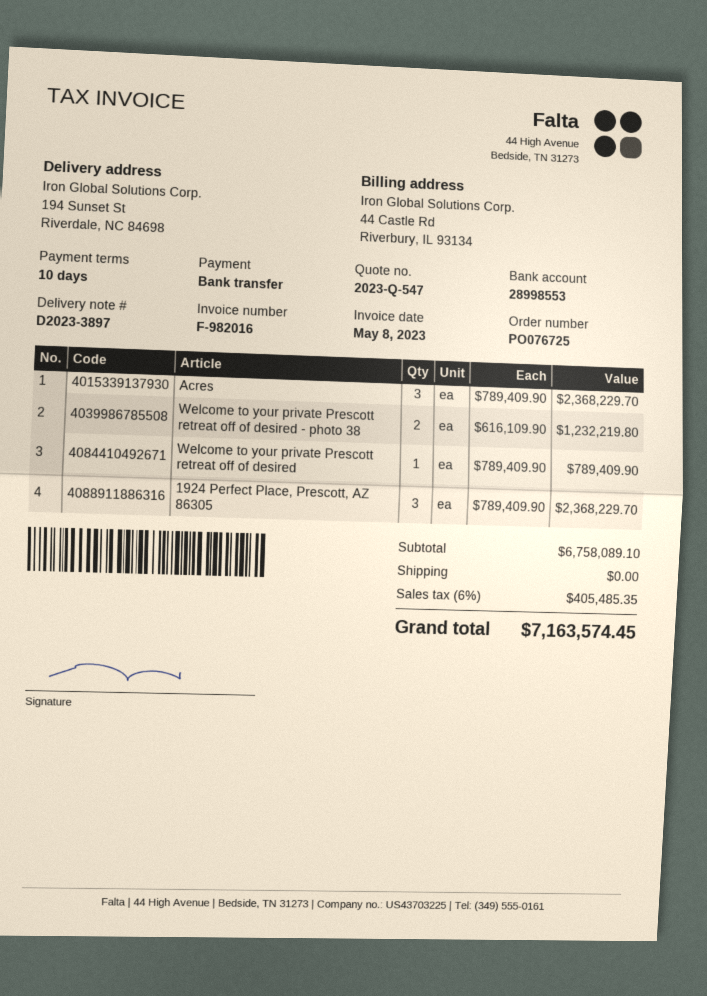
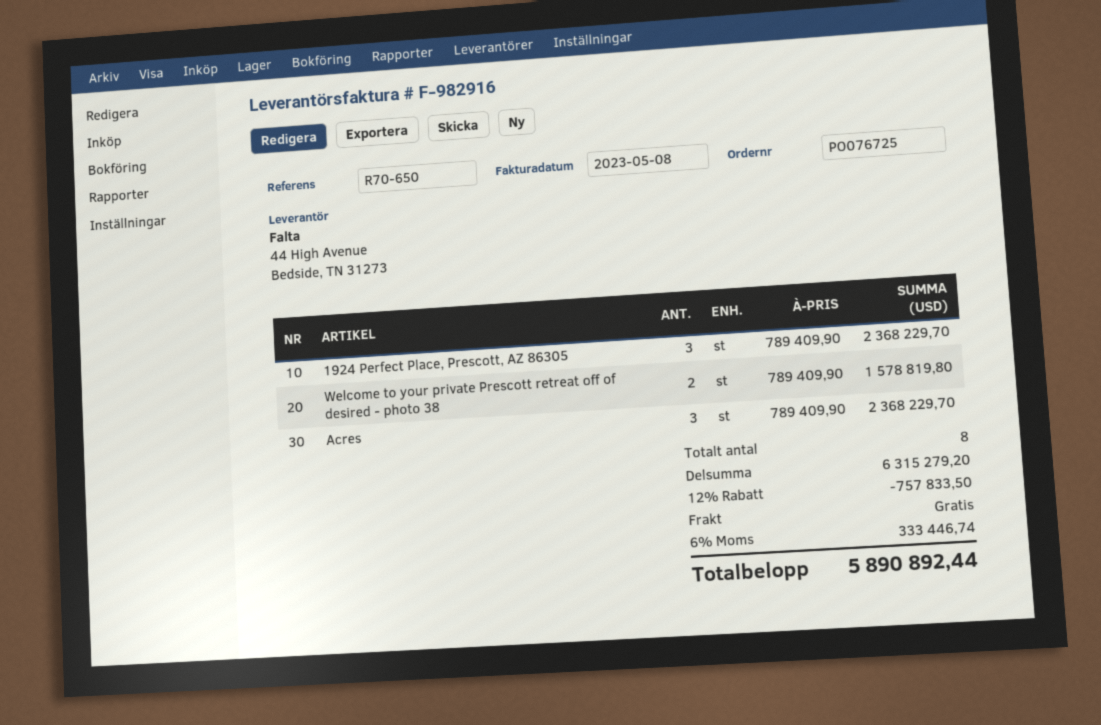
invoice number: F-982016 -> F-982916
Welcome to your private Prescott retreat off of desired - photo 38: 2 x 616109.90 = 1232219.80 -> 2 x 789409.90 = 1578819.80
Welcome to your private Prescott retreat off of desired: 1 x 789409.90 = 789409.90 -> none
subtotal: 6758089.10 -> 6315279.20
discount: none -> 12% = 757833.50
tax: 6% = 405485.35 -> 6% = 333446.74
total: 7163574.45 -> 5890892.44

